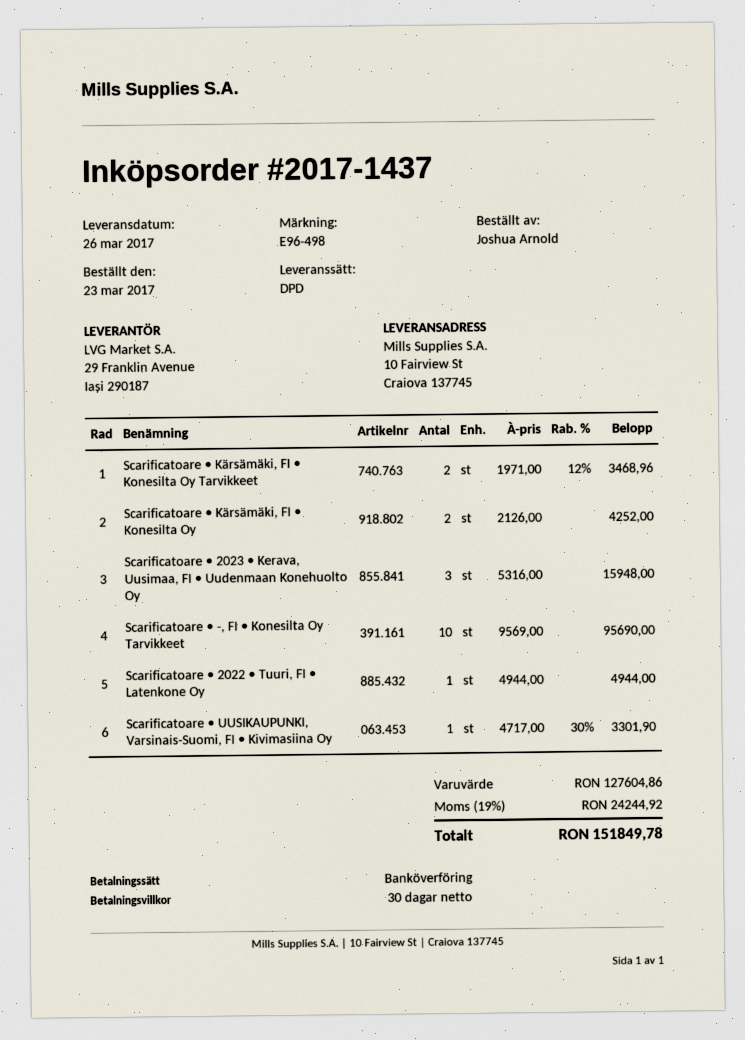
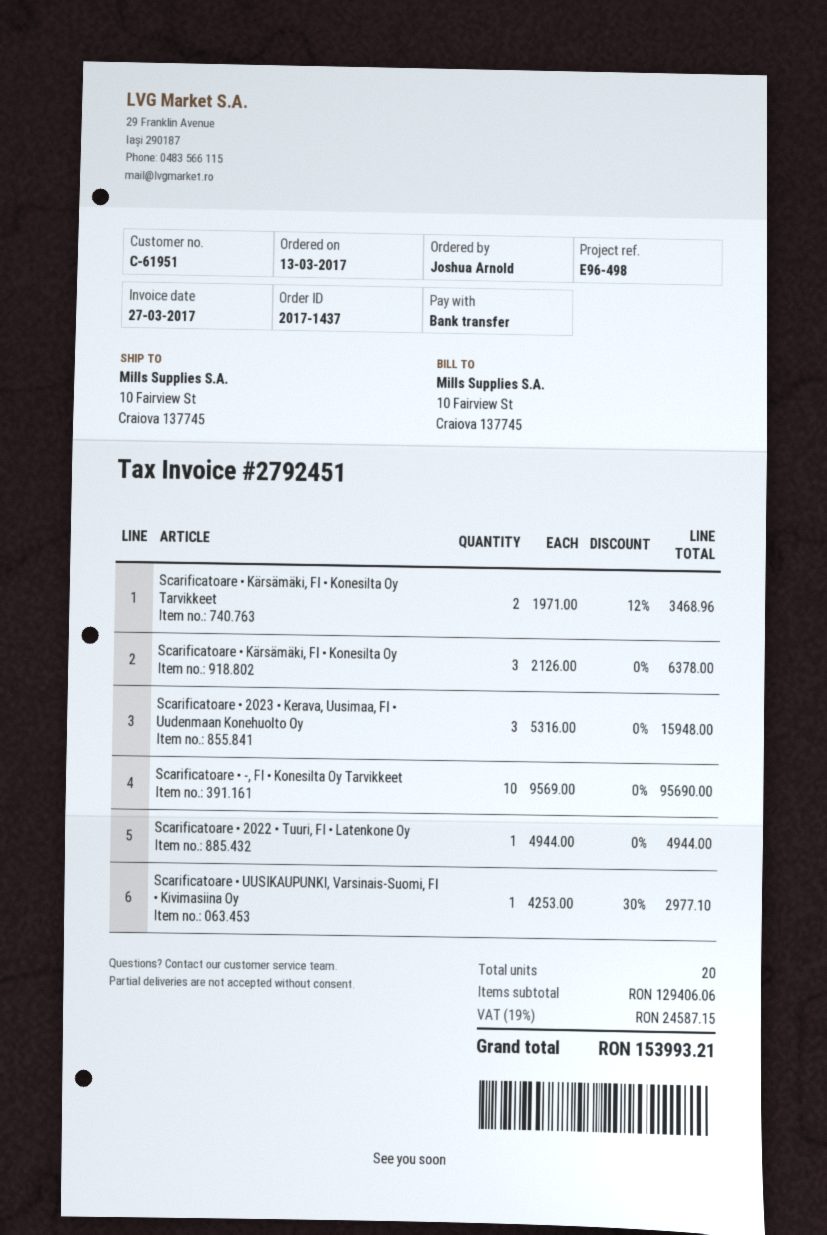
order date: 2017-03-23 -> 2017-03-13
Scarificatoare • Kärsämäki, FI • Konesilta Oy: 2 x 2126.00 = 4252.00 -> 3 x 2126.00 = 6378.00
Scarificatoare • UUSIKAUPUNKI, Varsinais-Suomi, FI • Kivimasiina Oy: 1 x 4717.00 - 30% = 3301.90 -> 1 x 4253.00 - 30% = 2977.10
subtotal: 127604.86 -> 129406.06
tax: 19% = 24244.92 -> 19% = 24587.15
total: 151849.78 -> 153993.21

